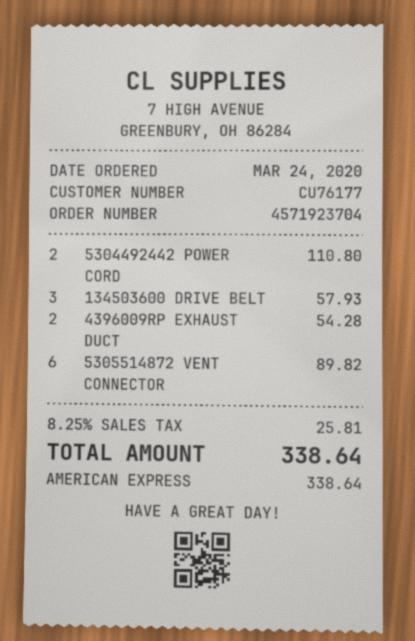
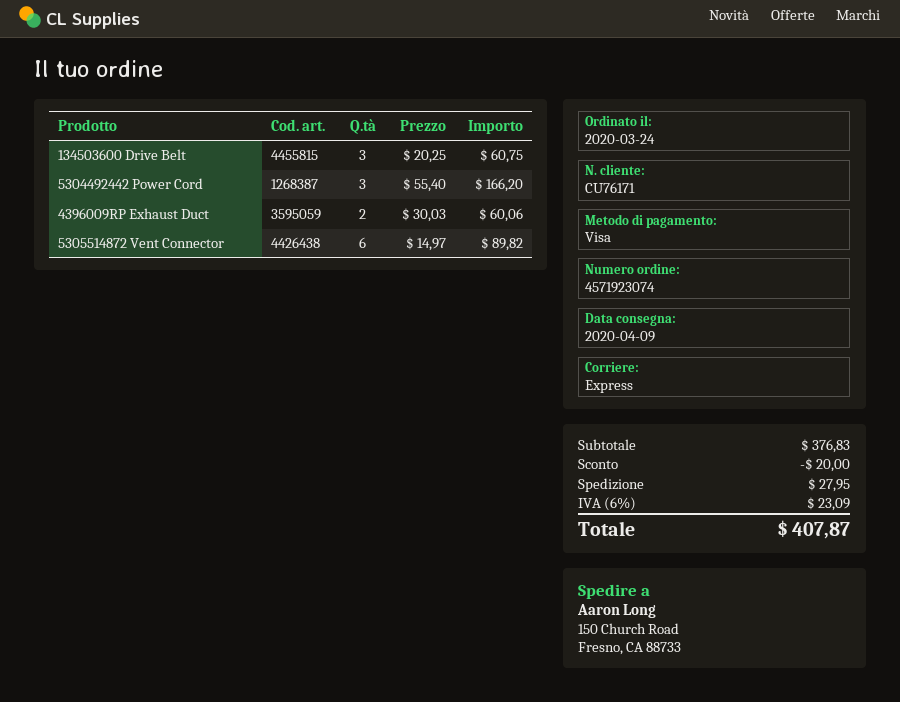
order number: 4571923704 -> 4571923074
customer number: CU76177 -> CU76171
payment method: American Express -> Visa
5304492442 POWER CORD: 2 for 110.80 -> 3 for 166.20
134503600 DRIVE BELT: 3 for 57.93 -> 3 for 60.75
4396009RP EXHAUST DUCT: 2 for 54.28 -> 2 for 60.06
discount: none -> 20.00
shipping: none -> 27.95
tax: 8.25% = 25.81 -> 6% = 23.09
total: 338.64 -> 407.87

